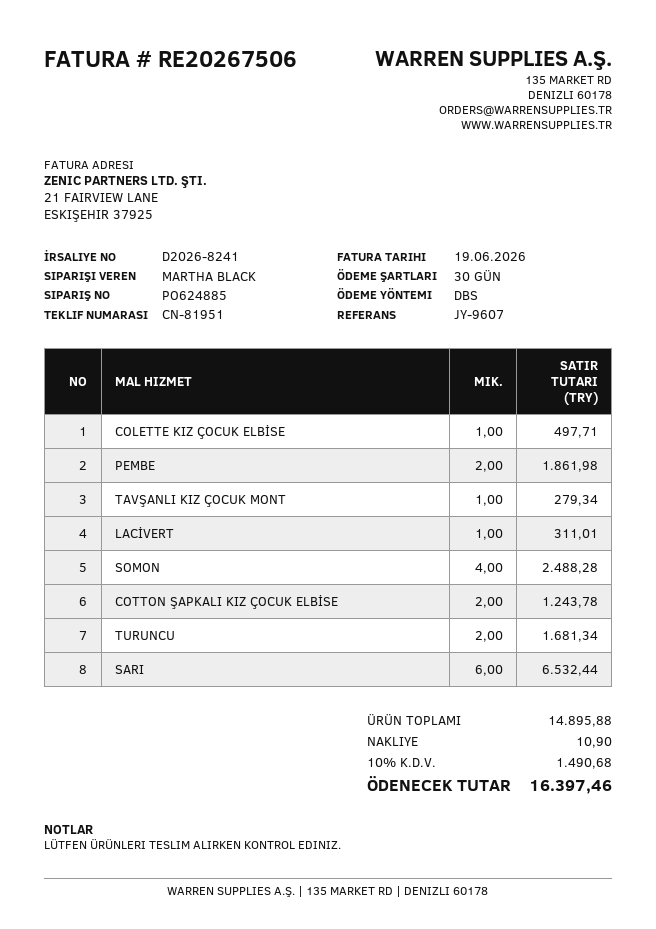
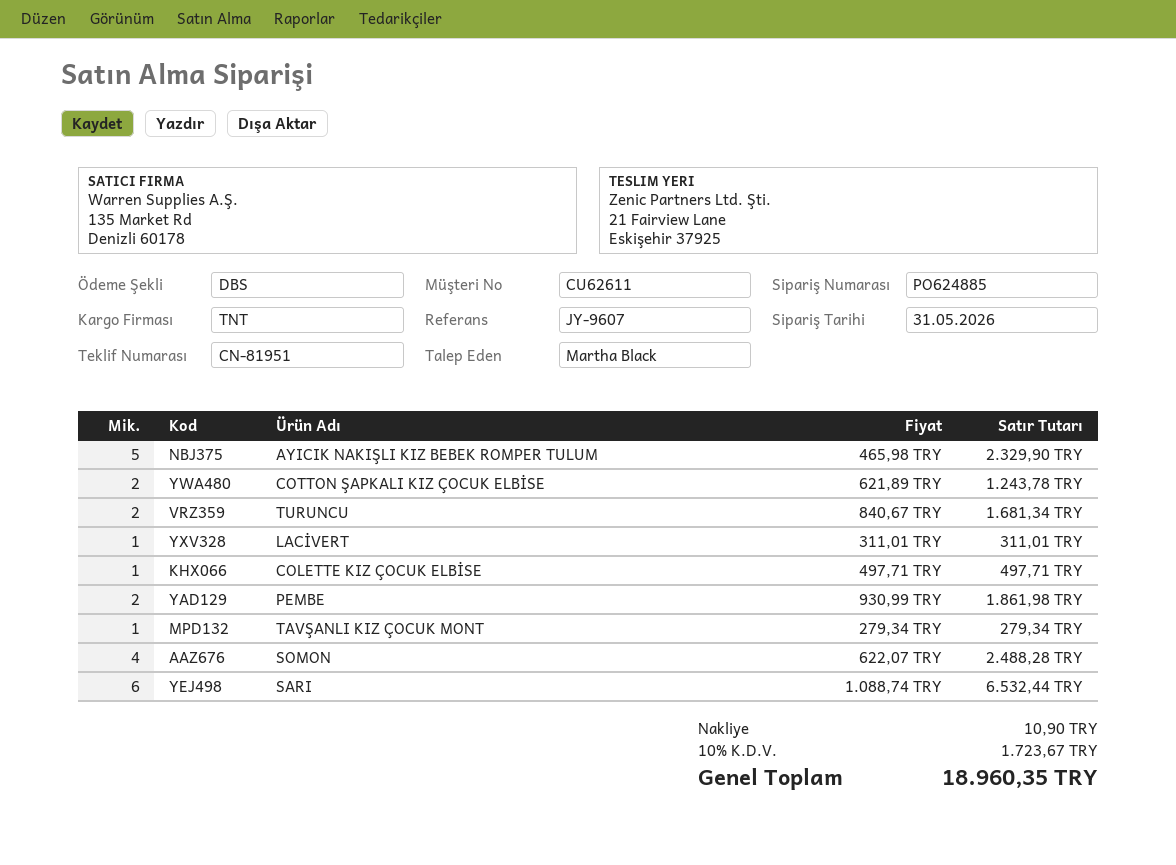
AYICIK NAKIŞLI KIZ BEBEK ROMPER TULUM: none -> 5 for 2329.90
tax: 10% = 1490.68 -> 10% = 1723.67
total: 16397.46 -> 18960.35

